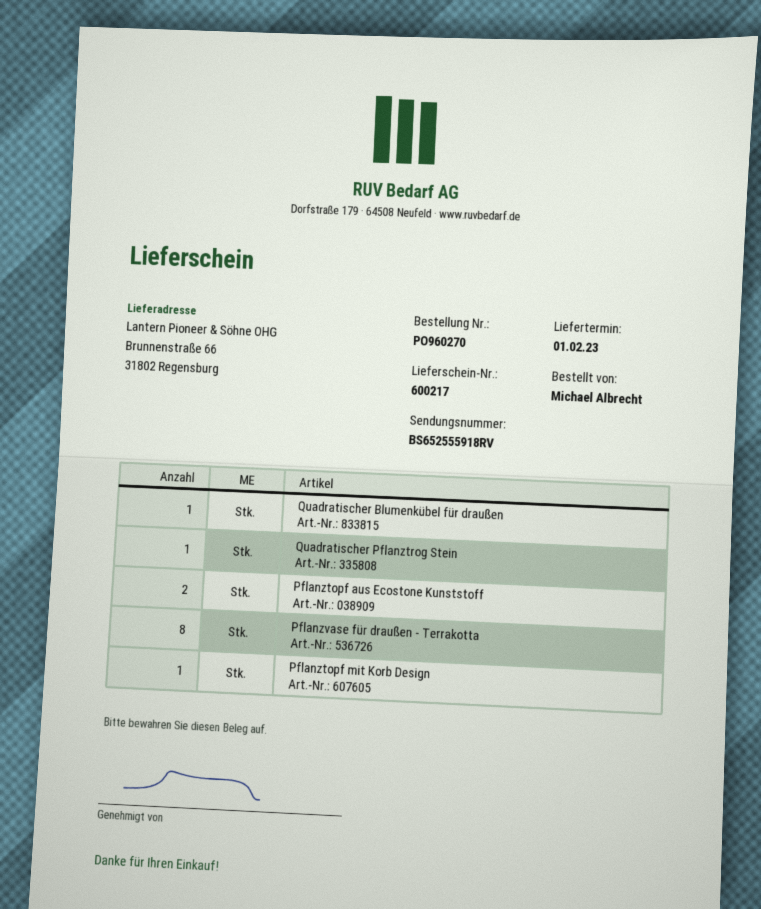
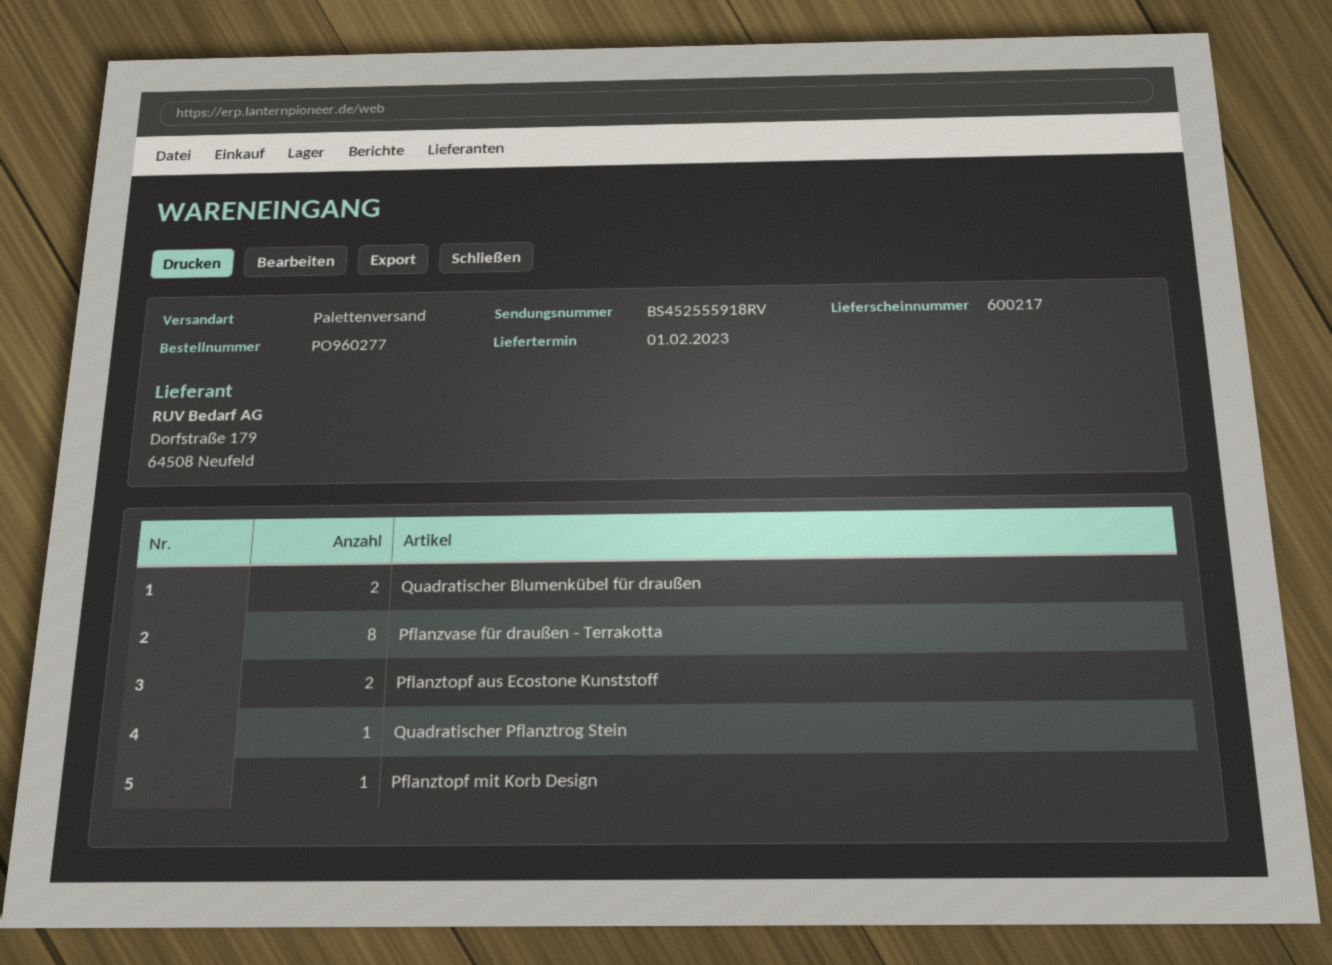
order number: PO960270 -> PO960277
tracking number: BS652555918RV -> BS452555918RV
Quadratischer Blumenkübel für draußen: 1 -> 2

